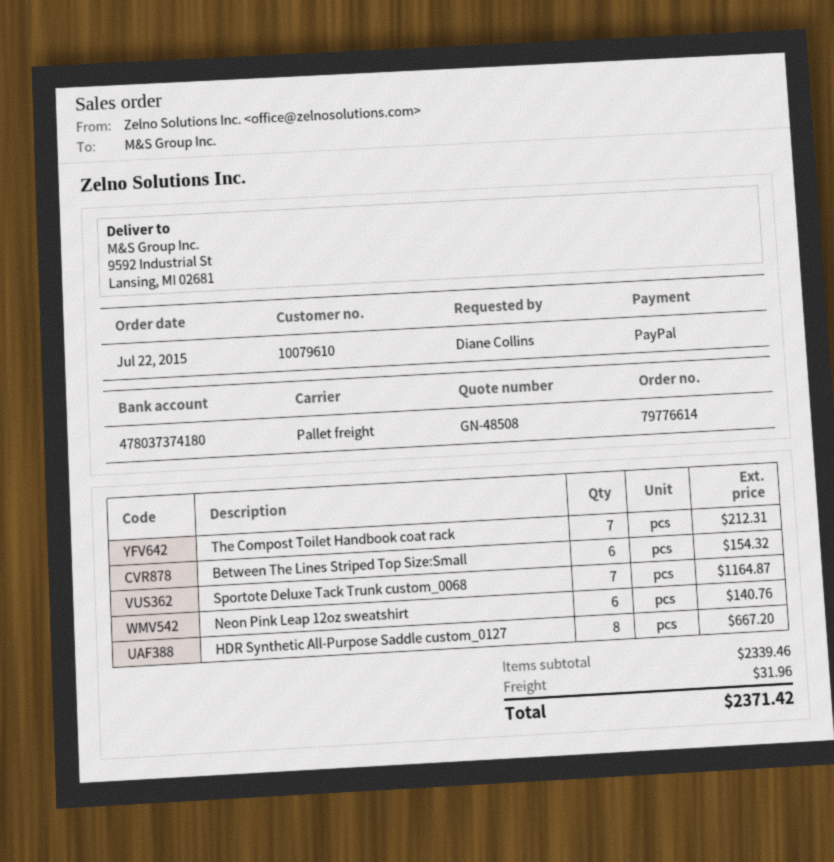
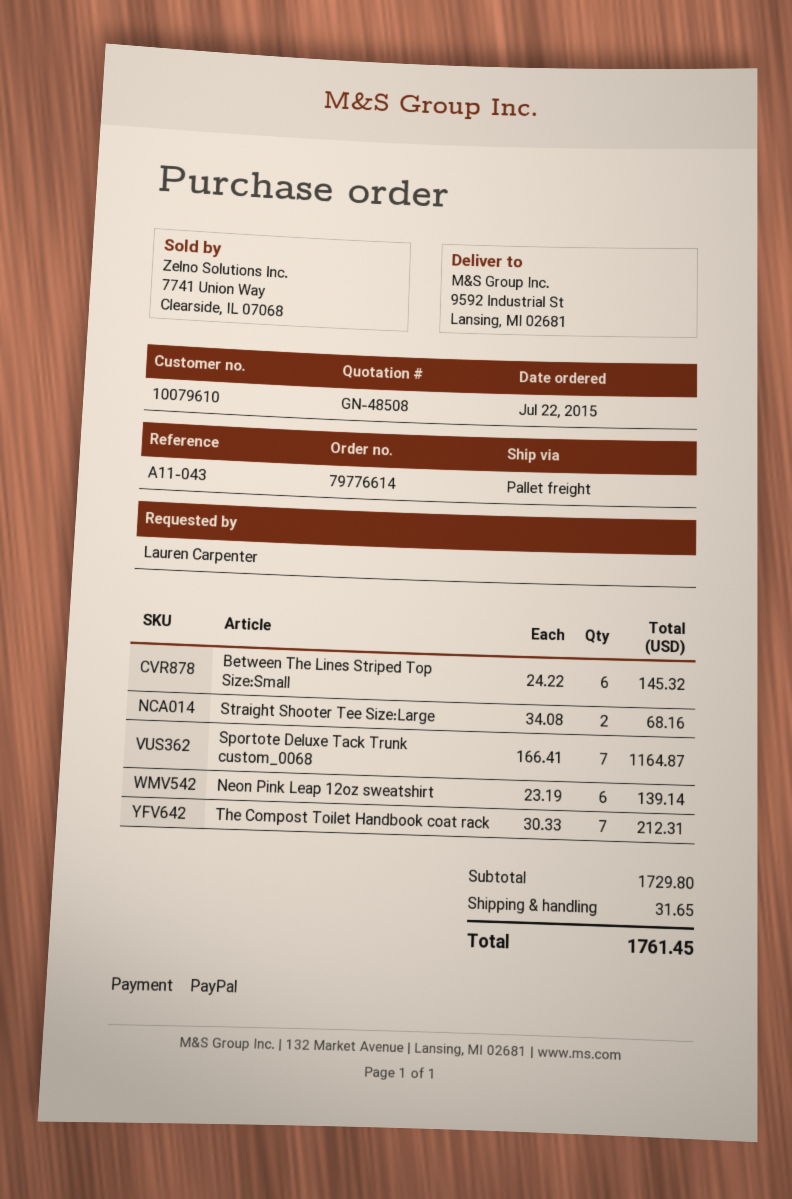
ordered by: Diane Collins -> Lauren Carpenter
Between The Lines Striped Top Size:Small: 6 for 154.32 -> 6 for 145.32
Neon Pink Leap 12oz sweatshirt: 6 for 140.76 -> 6 for 139.14
HDR Synthetic All-Purpose Saddle custom_0127: 8 for 667.20 -> none
Straight Shooter Tee Size:Large: none -> 2 for 68.16
subtotal: 2339.46 -> 1729.80
shipping: 31.96 -> 31.65
total: 2371.42 -> 1761.45

